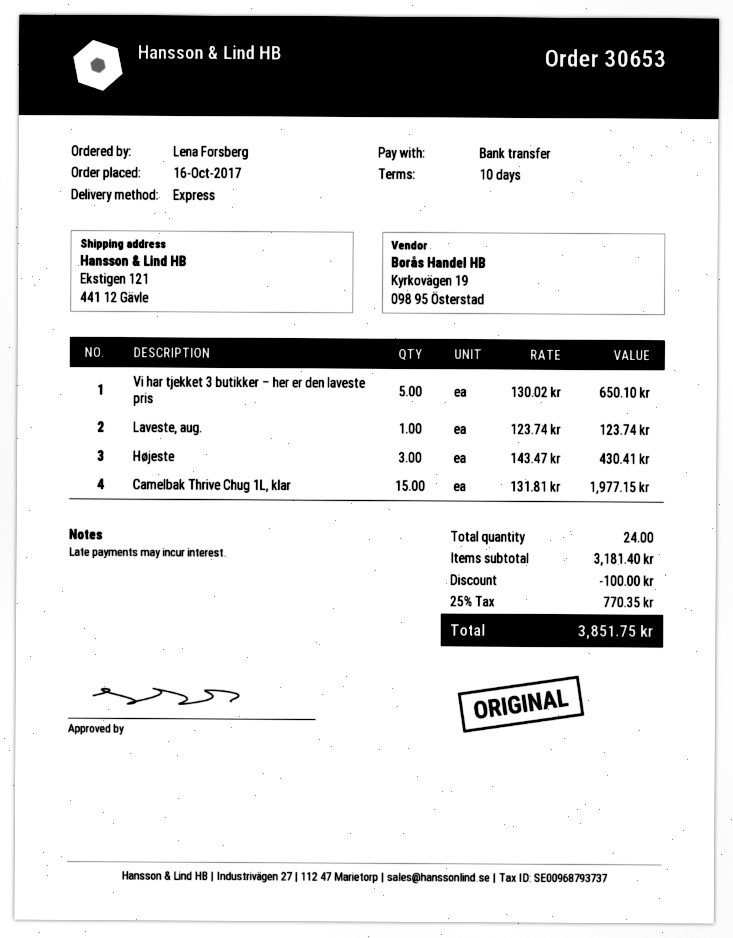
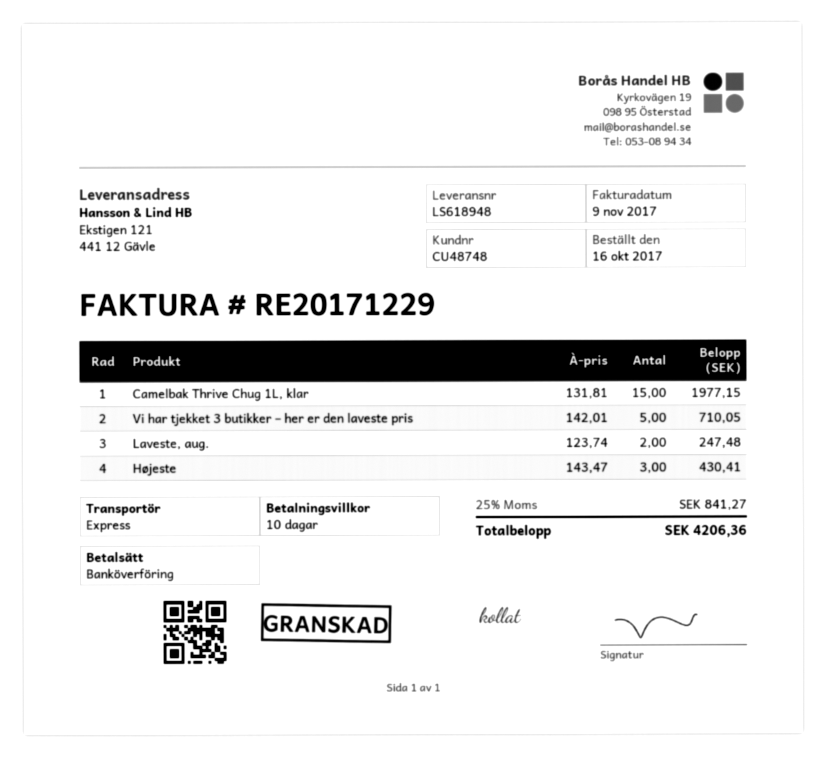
Vi har tjekket 3 butikker – her er den laveste pris: 5 x 130.02 = 650.10 -> 5 x 142.01 = 710.05
Laveste, aug.: 1 x 123.74 = 123.74 -> 2 x 123.74 = 247.48
discount: 100.00 -> none
tax: 25% = 770.35 -> 25% = 841.27
total: 3851.75 -> 4206.36

